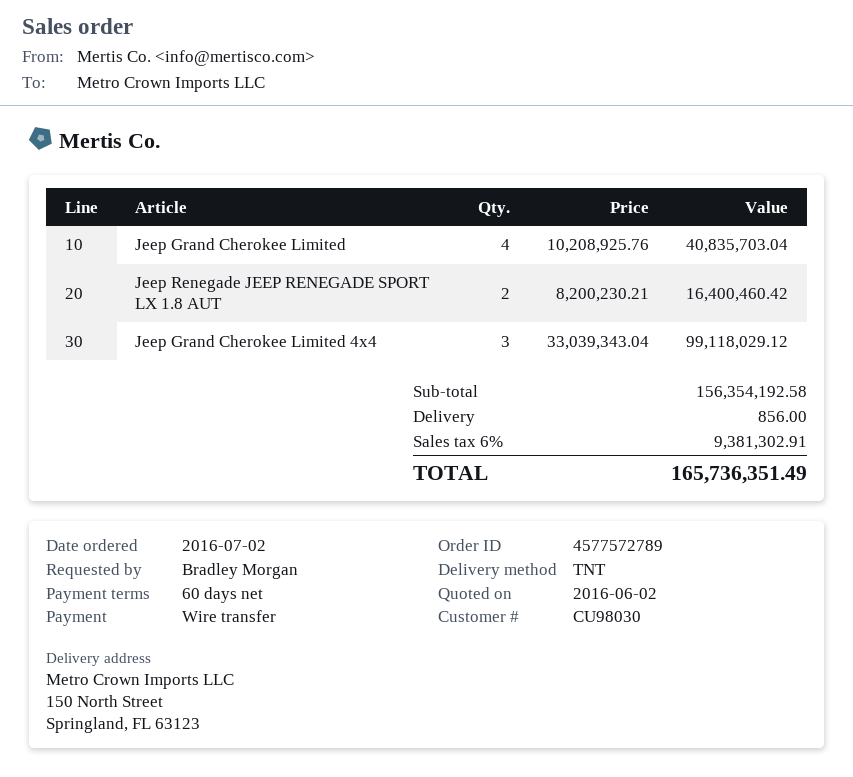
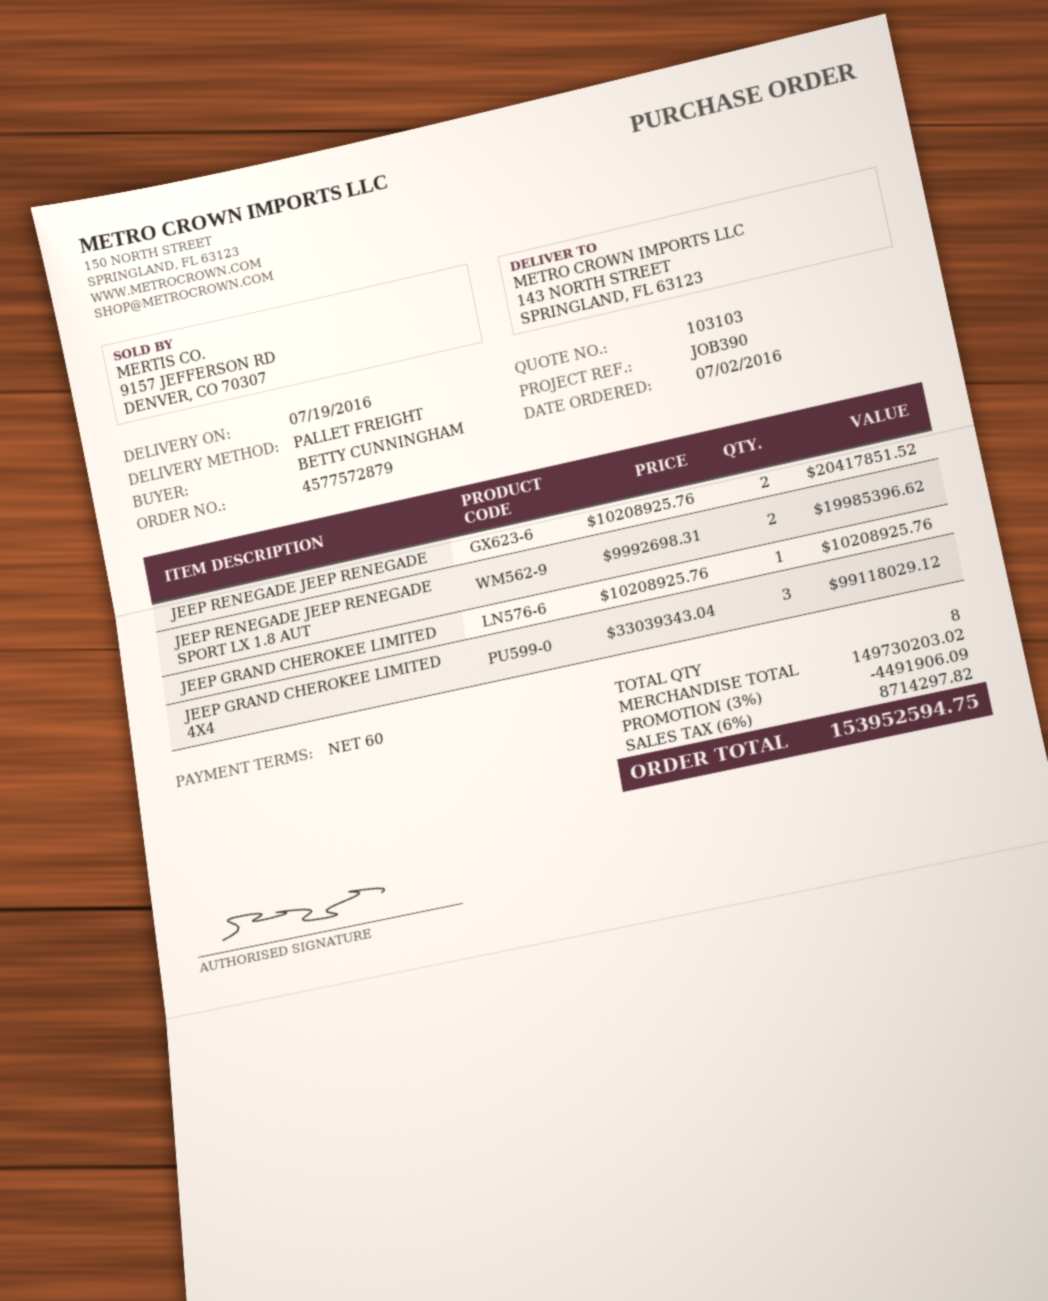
order number: 4577572789 -> 4577572879
ordered by: Bradley Morgan -> BETTY CUNNINGHAM
shipping method: TNT -> pallet freight
ship to: 150 North Street, Springland, FL 63123 -> 143 NORTH STREET, SPRINGLAND, FL 63123
Jeep Grand Cherokee Limited: 4 x 10208925.76 = 40835703.04 -> 1 x 10208925.76 = 10208925.76
Jeep Renegade JEEP RENEGADE SPORT LX 1.8 AUT: 2 x 8200230.21 = 16400460.42 -> 2 x 9992698.31 = 19985396.62
JEEP RENEGADE JEEP RENEGADE: none -> 2 x 10208925.76 = 20417851.52
subtotal: 156354192.58 -> 149730203.02
discount: none -> 3% = 4491906.09
shipping: 856.00 -> none
tax: 6% = 9381302.91 -> 6% = 8714297.82
total: 165736351.49 -> 153952594.75

